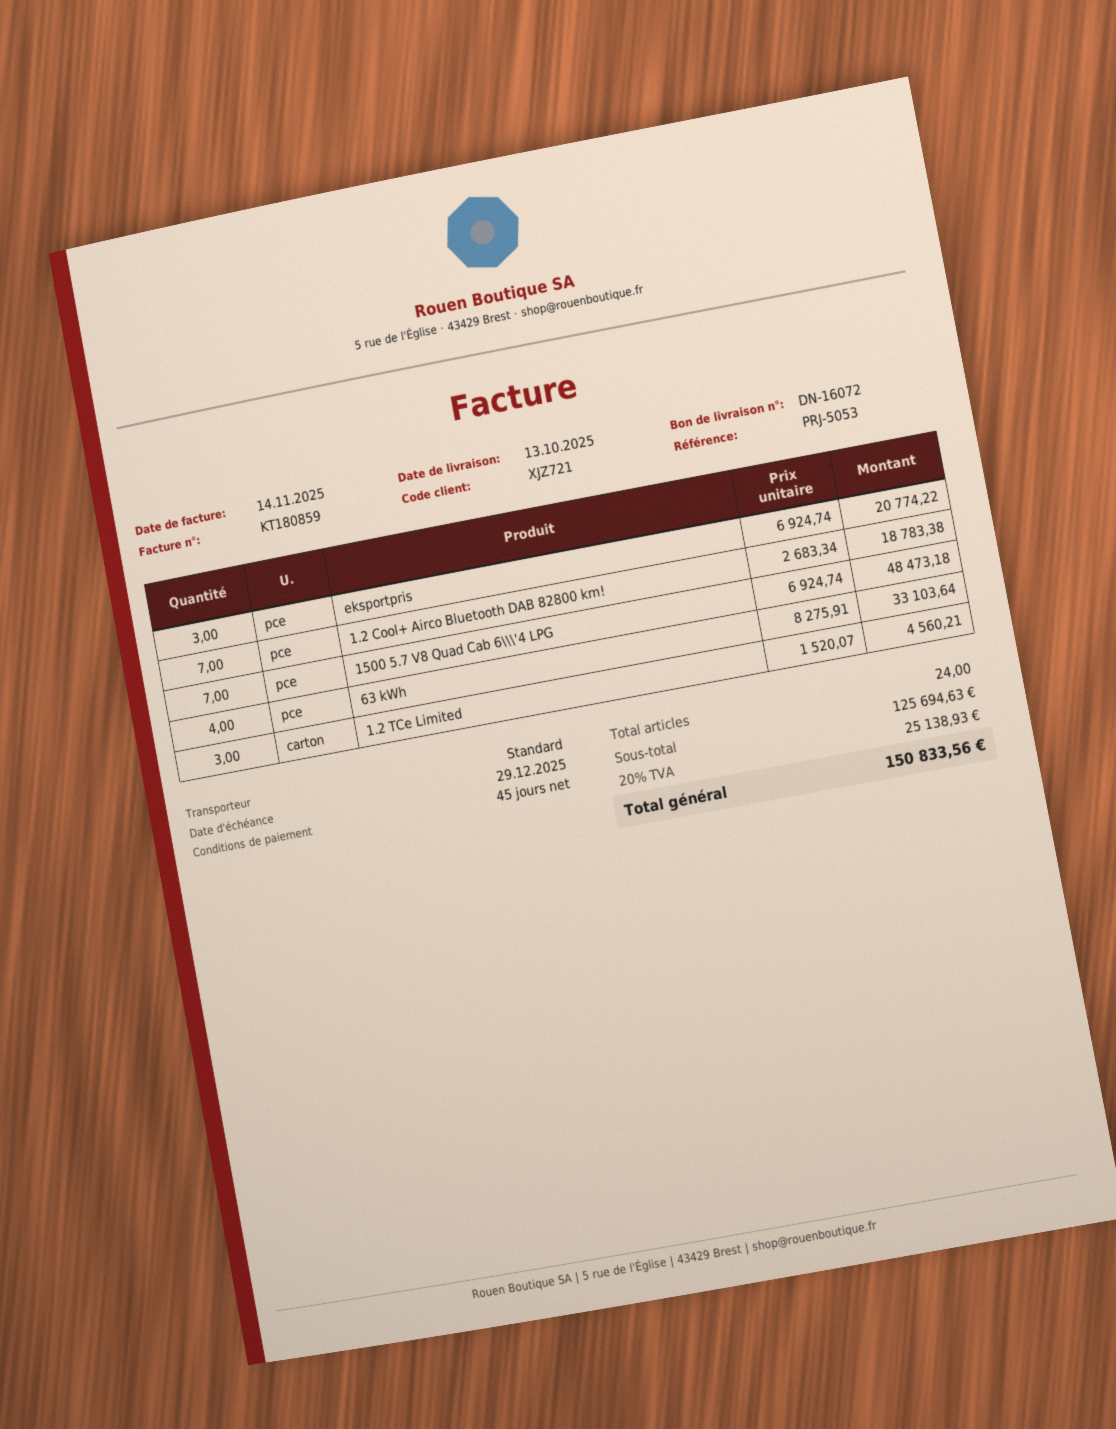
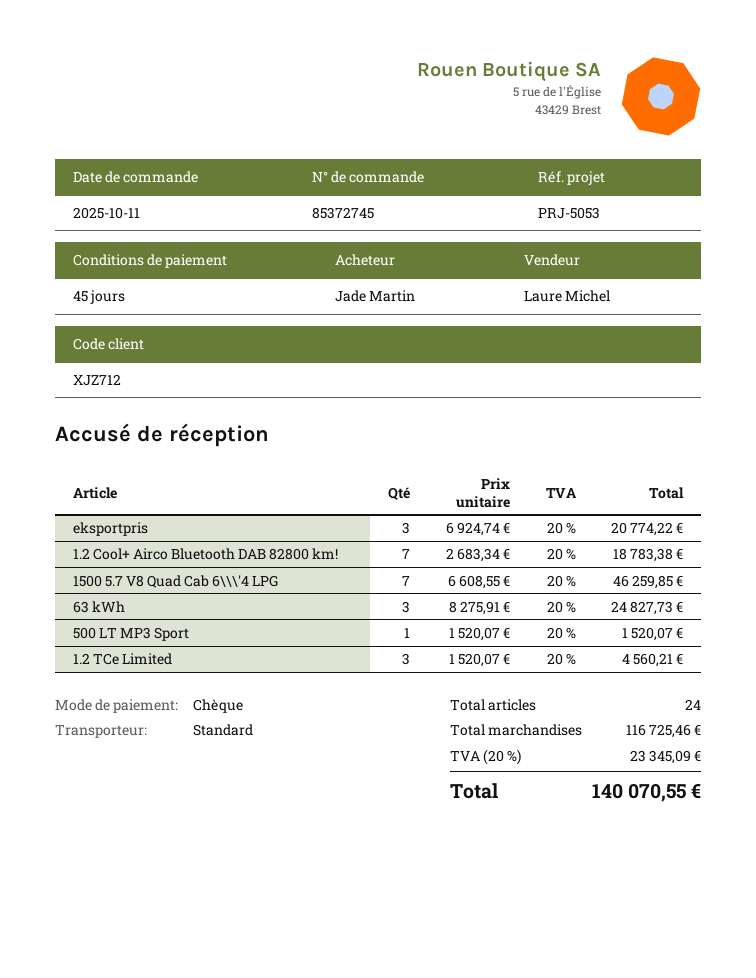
customer number: XJZ721 -> XJZ712
1500 5.7 V8 Quad Cab 6\\\'4 LPG: 7 x 6924.74 = 48473.18 -> 7 x 6608.55 = 46259.85
63 kWh: 4 x 8275.91 = 33103.64 -> 3 x 8275.91 = 24827.73
500 LT MP3 Sport: none -> 1 x 1520.07 = 1520.07
subtotal: 125694.63 -> 116725.46
tax: 20% = 25138.93 -> 20% = 23345.09
total: 150833.56 -> 140070.55

